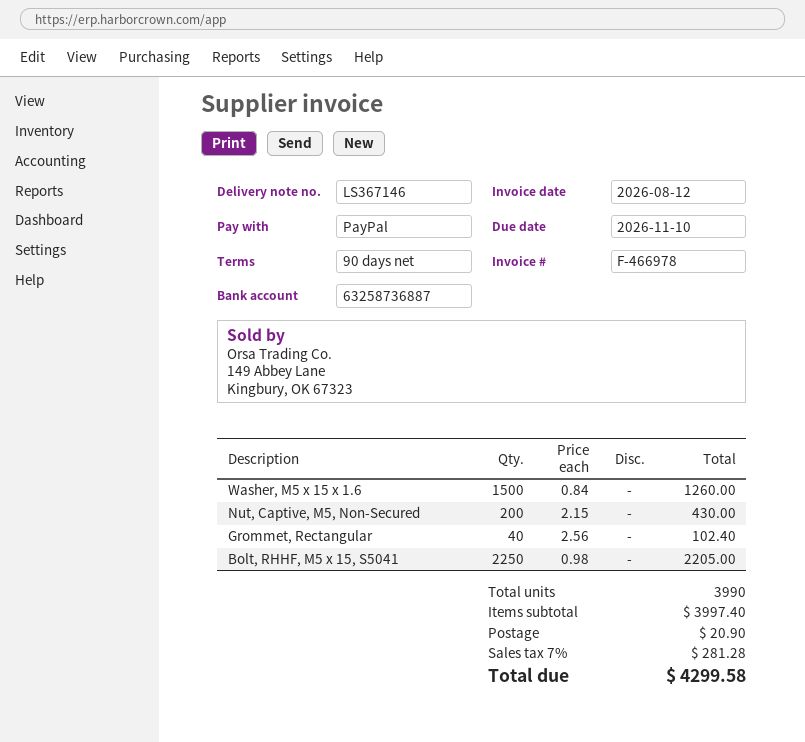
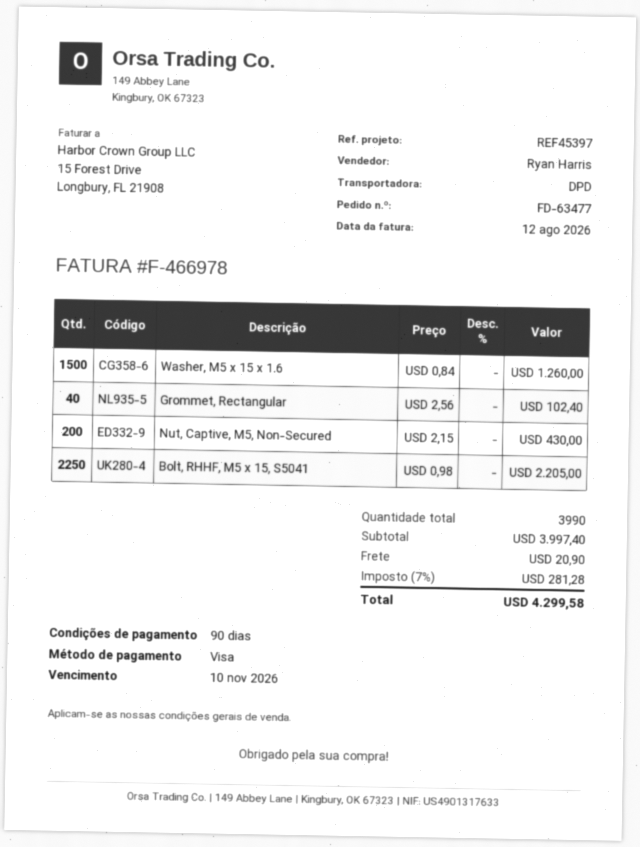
payment method: PayPal -> Visa

